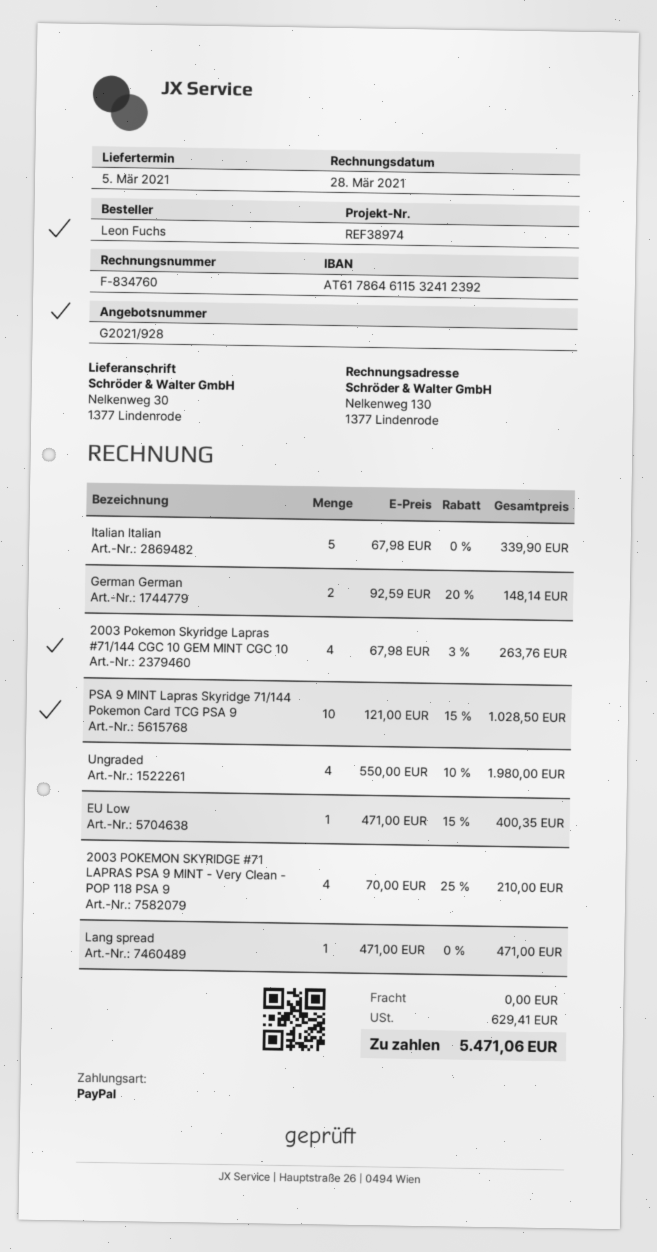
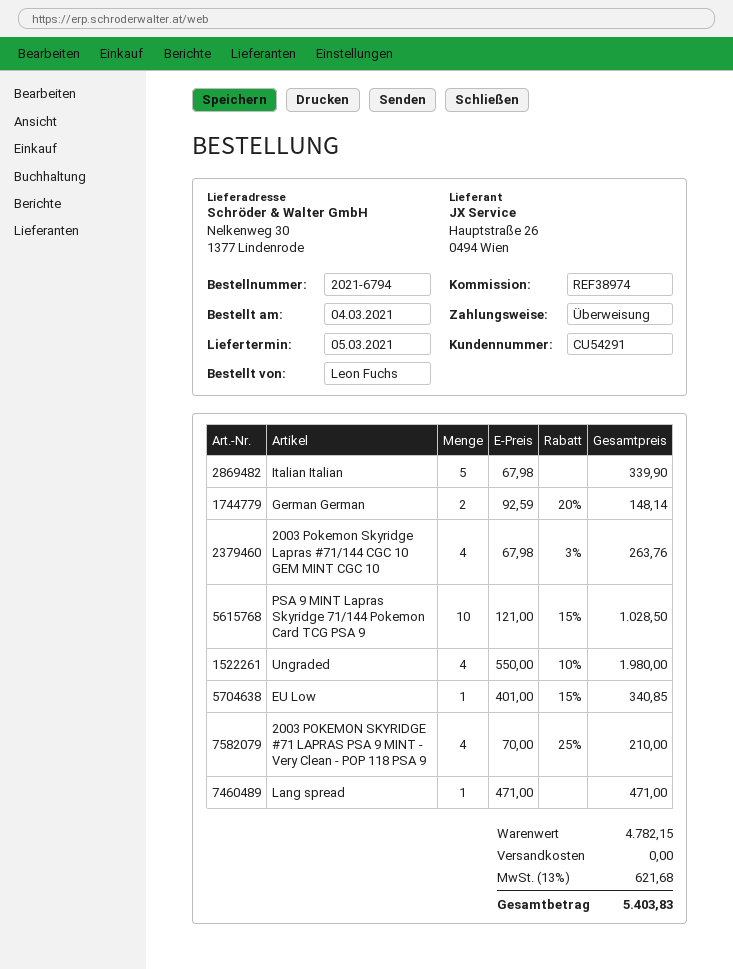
payment method: PayPal -> bank transfer
EU Low: 1 x 471.00 - 15% = 400.35 -> 1 x 401.00 - 15% = 340.85
tax: 629.41 -> 621.68
total: 5471.06 -> 5403.83

